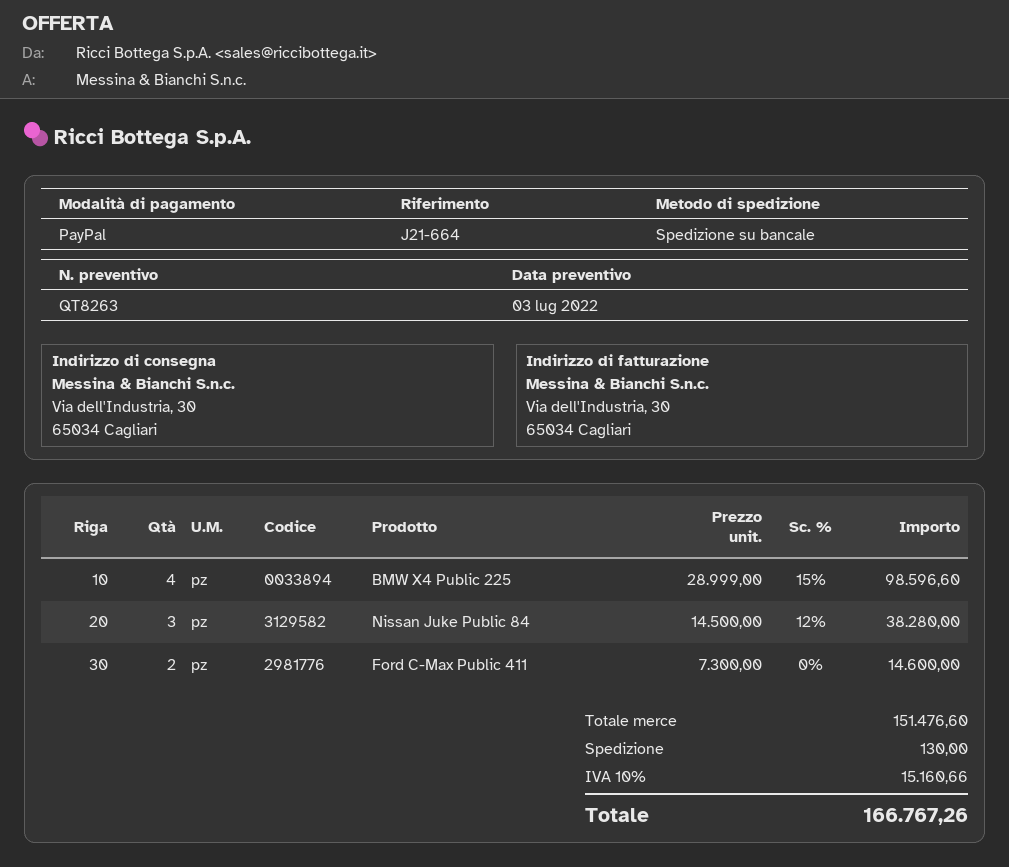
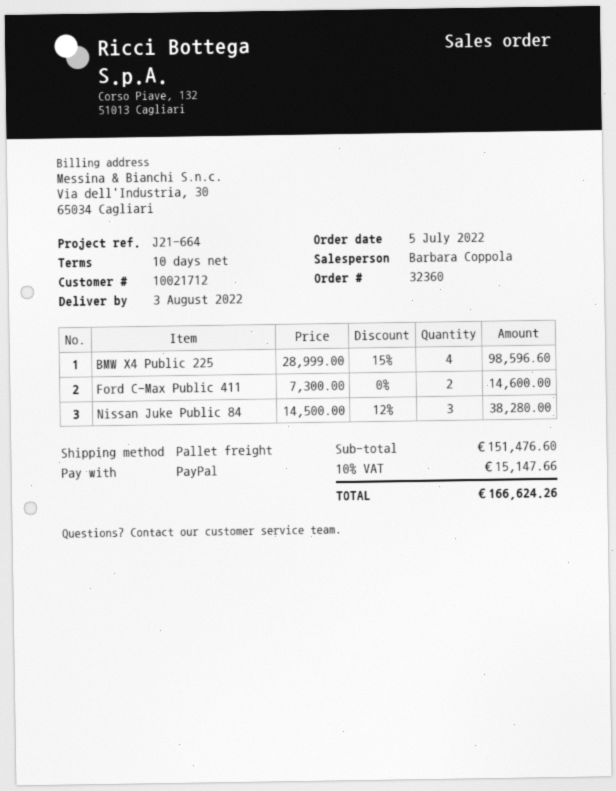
shipping: 130.00 -> none
tax: 10% = 15160.66 -> 10% = 15147.66
total: 166767.26 -> 166624.26

